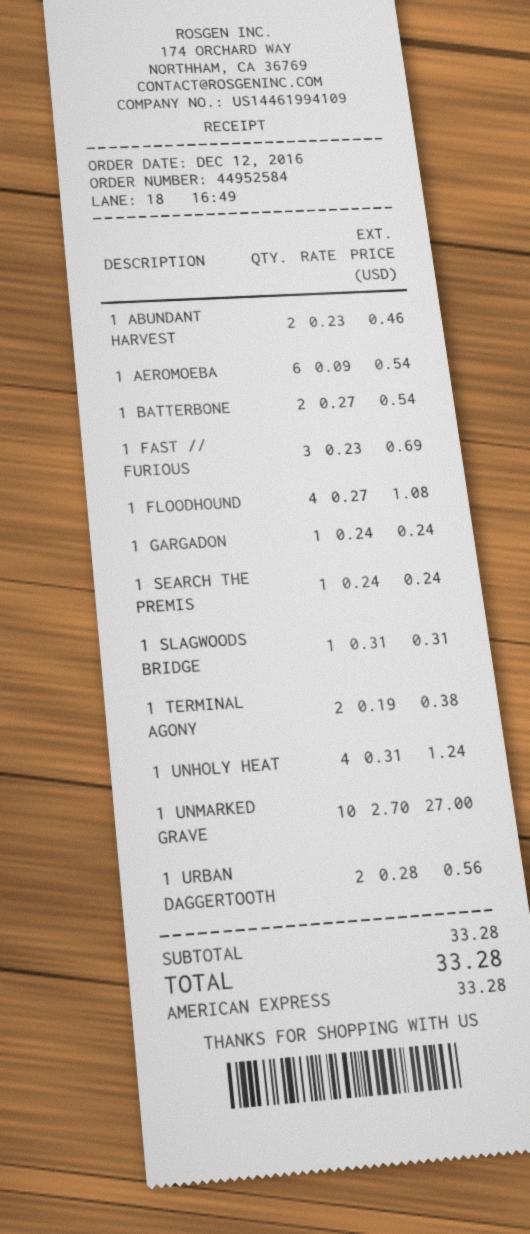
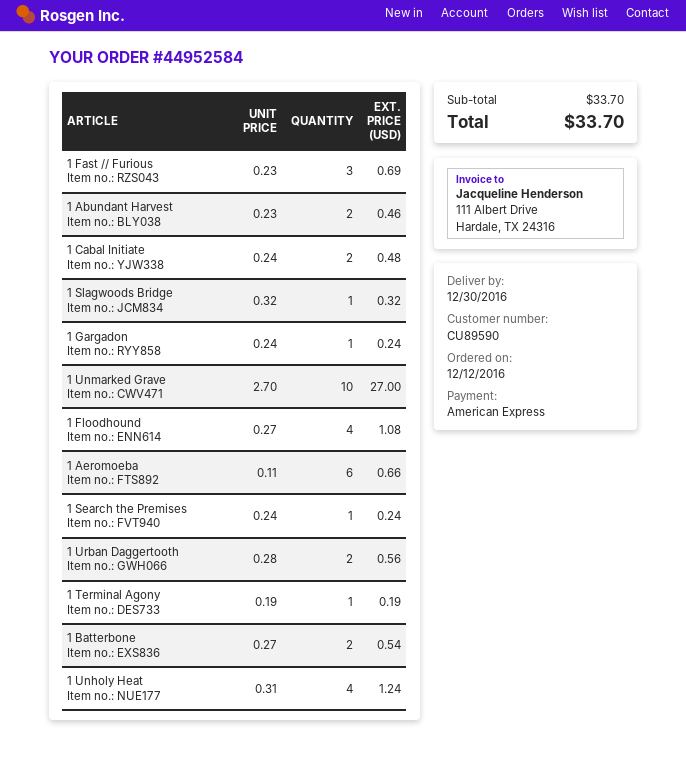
1 AEROMOEBA: 6 x 0.09 = 0.54 -> 6 x 0.11 = 0.66
1 SLAGWOODS BRIDGE: 1 x 0.31 = 0.31 -> 1 x 0.32 = 0.32
1 TERMINAL AGONY: 2 x 0.19 = 0.38 -> 1 x 0.19 = 0.19
1 Cabal Initiate: none -> 2 x 0.24 = 0.48
subtotal: 33.28 -> 33.70
total: 33.28 -> 33.70

